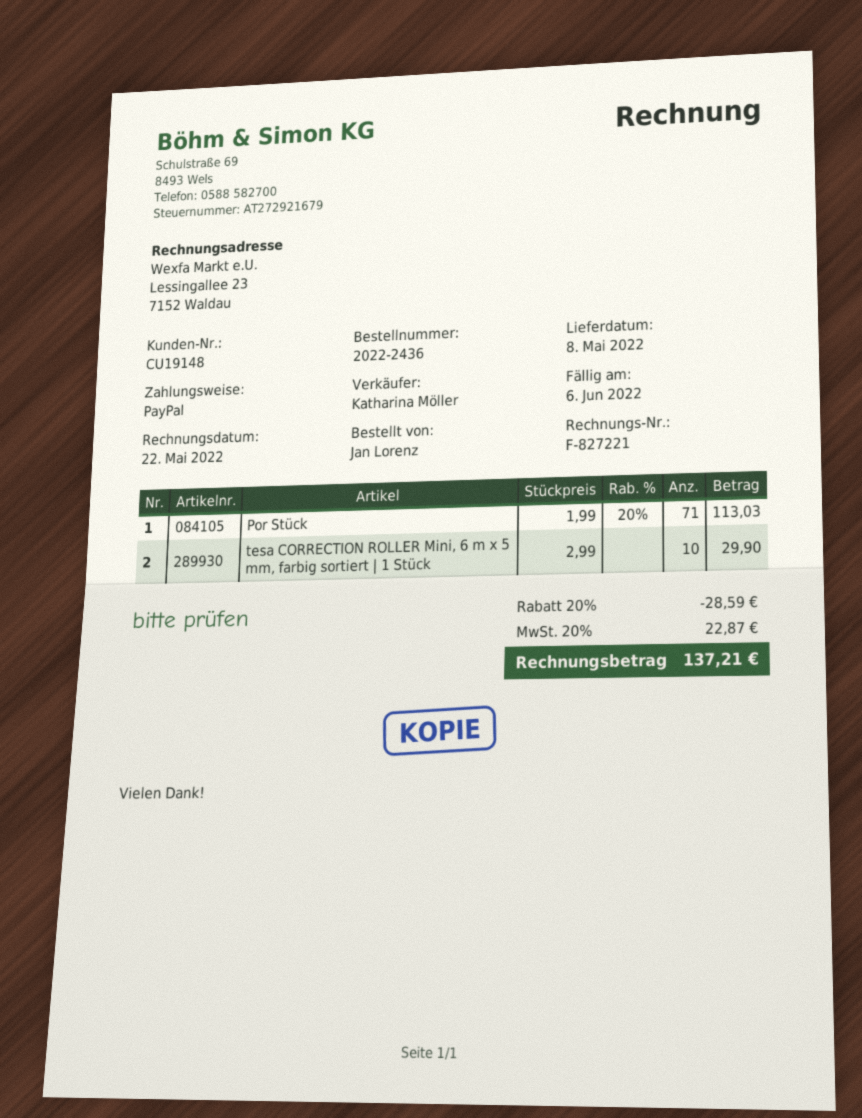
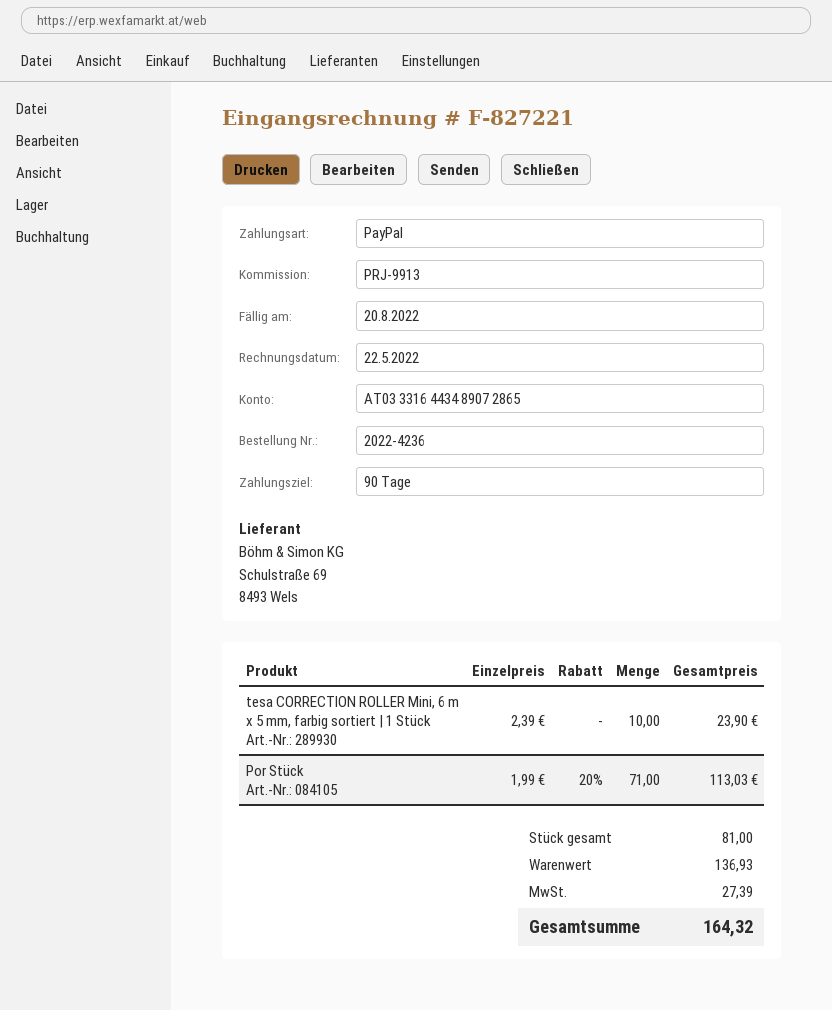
order number: 2022-2436 -> 2022-4236
due date: 2022-06-06 -> 2022-08-20
tesa CORRECTION ROLLER Mini, 6 m x 5 mm, farbig sortiert | 1 Stück: 10 x 2.99 = 29.90 -> 10 x 2.39 = 23.90
discount: 20% = 28.59 -> none
tax: 22.87 -> 27.39
total: 137.21 -> 164.32

